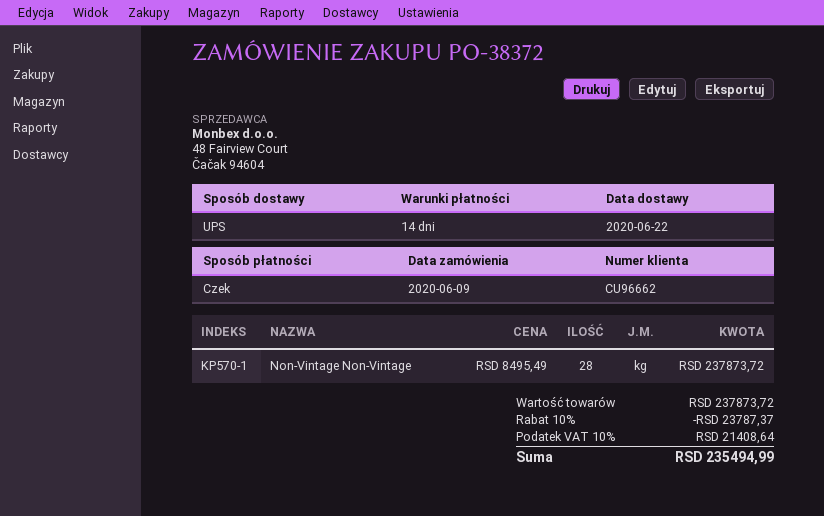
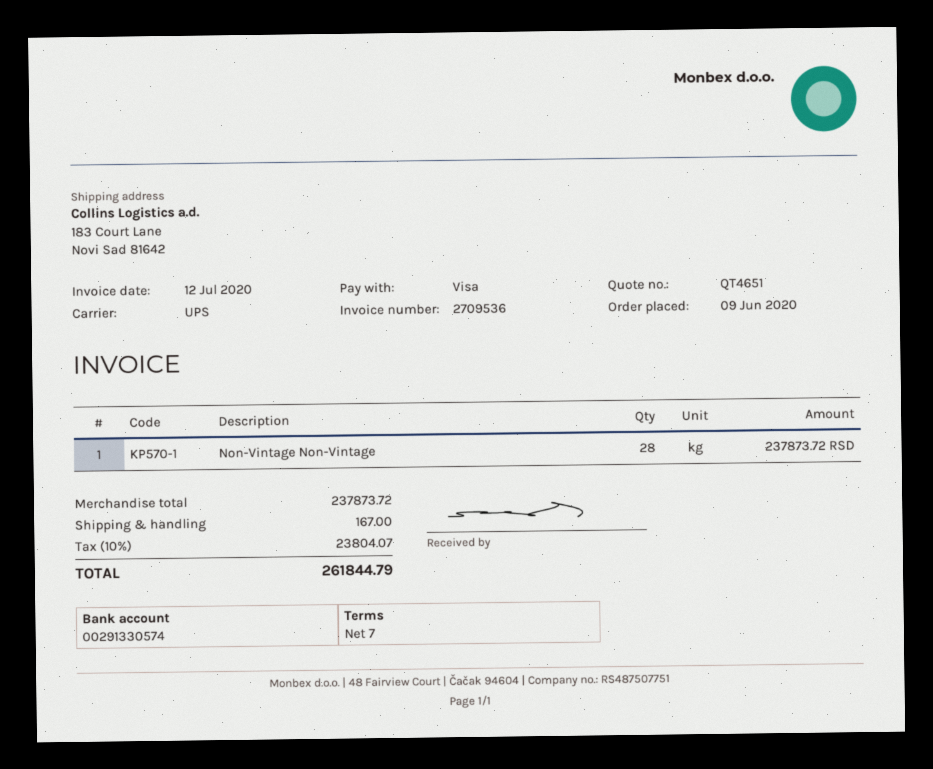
payment terms: 14 days -> 7 days
payment method: cheque -> Visa
discount: 10% = 23787.37 -> none
shipping: none -> 167.00
tax: 10% = 21408.64 -> 10% = 23804.07
total: 235494.99 -> 261844.79

